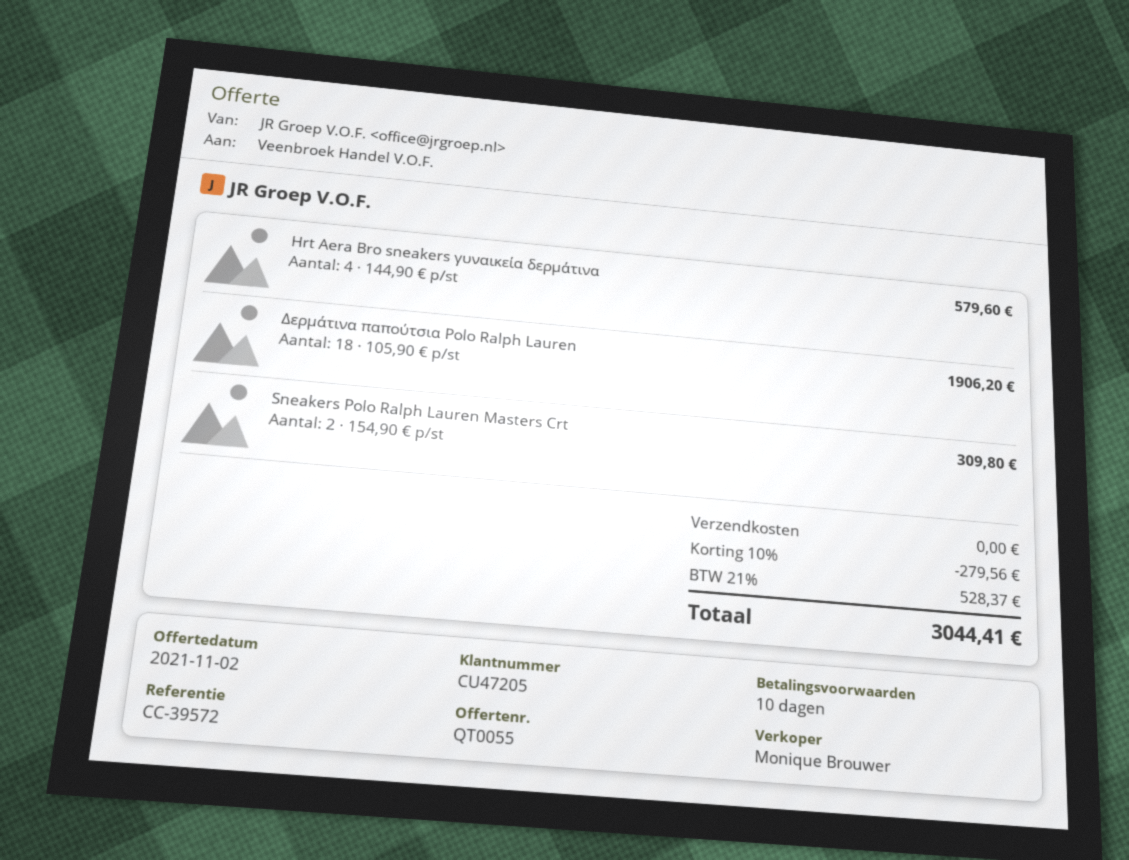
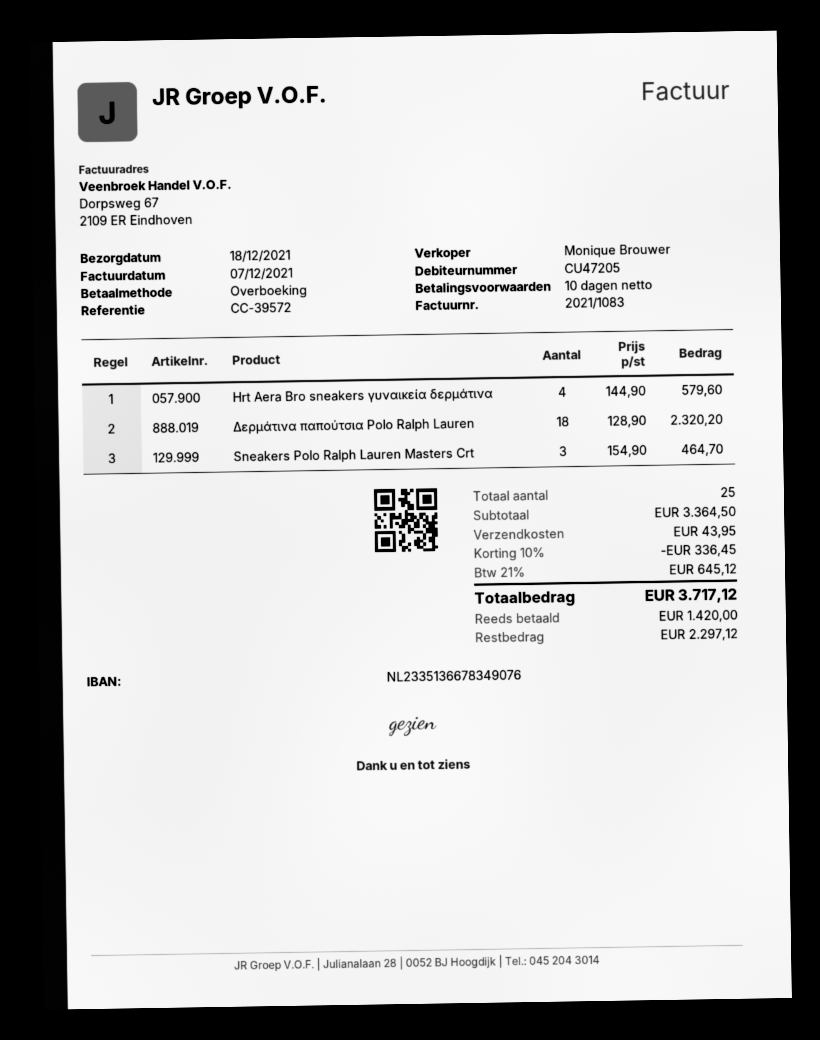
Δερμάτινα παπούτσια Polo Ralph Lauren: 18 x 105.90 = 1906.20 -> 18 x 128.90 = 2320.20
Sneakers Polo Ralph Lauren Masters Crt: 2 x 154.90 = 309.80 -> 3 x 154.90 = 464.70
discount: 10% = 279.56 -> 10% = 336.45
shipping: 0.00 -> 43.95
tax: 21% = 528.37 -> 21% = 645.12
total: 3044.41 -> 3717.12

